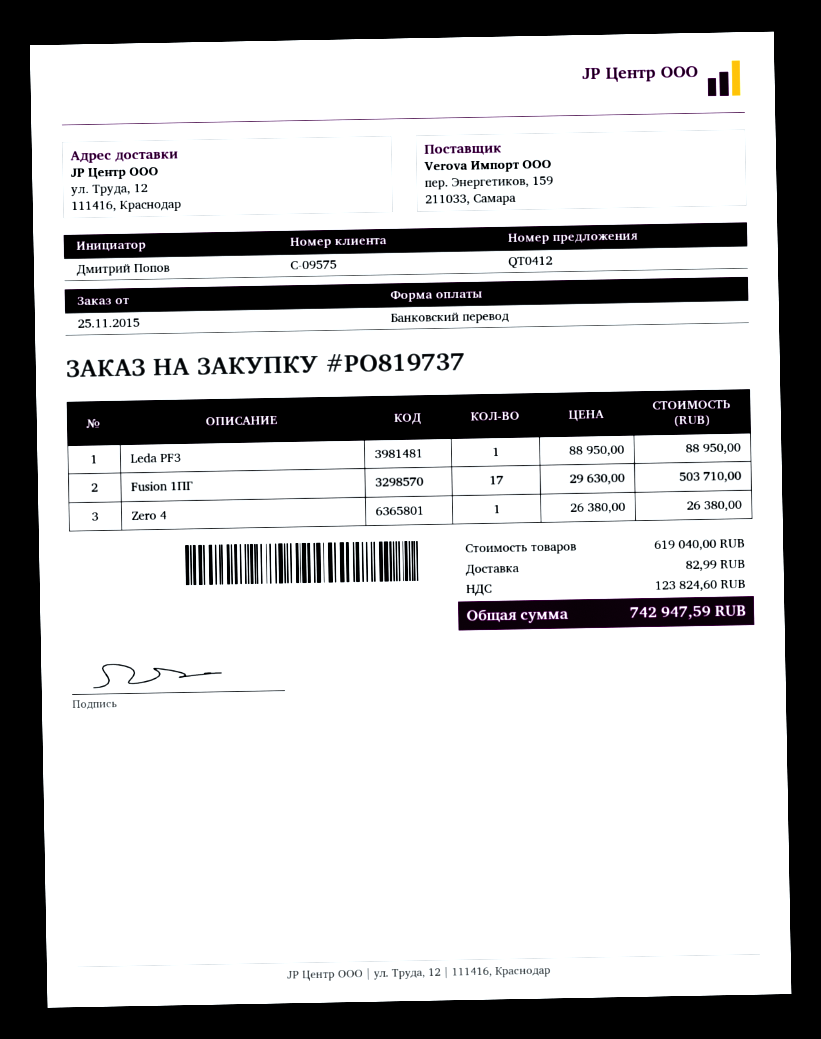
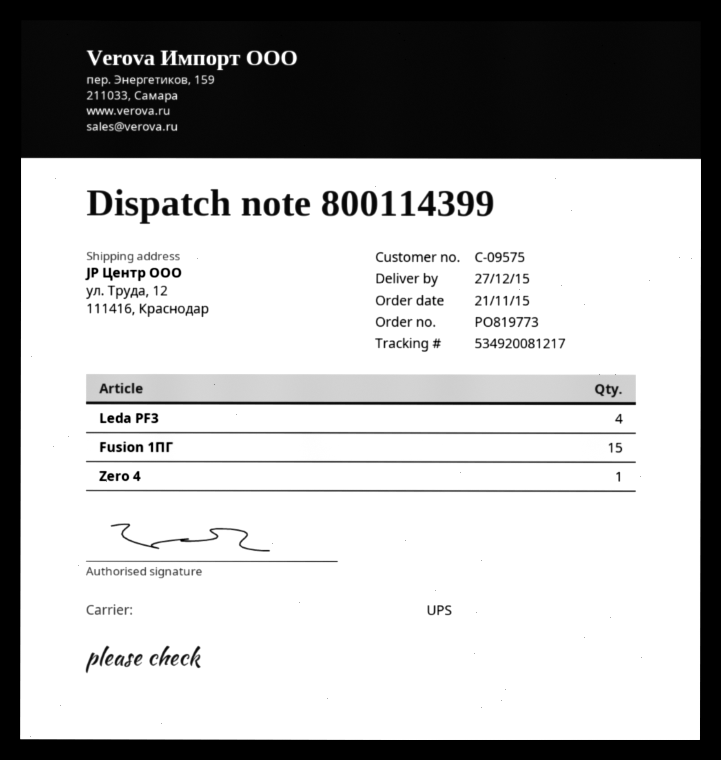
order number: PO819737 -> PO819773
order date: 2015-11-25 -> 2015-11-21
Leda PF3: 1 -> 4
Fusion 1ПГ: 17 -> 15

